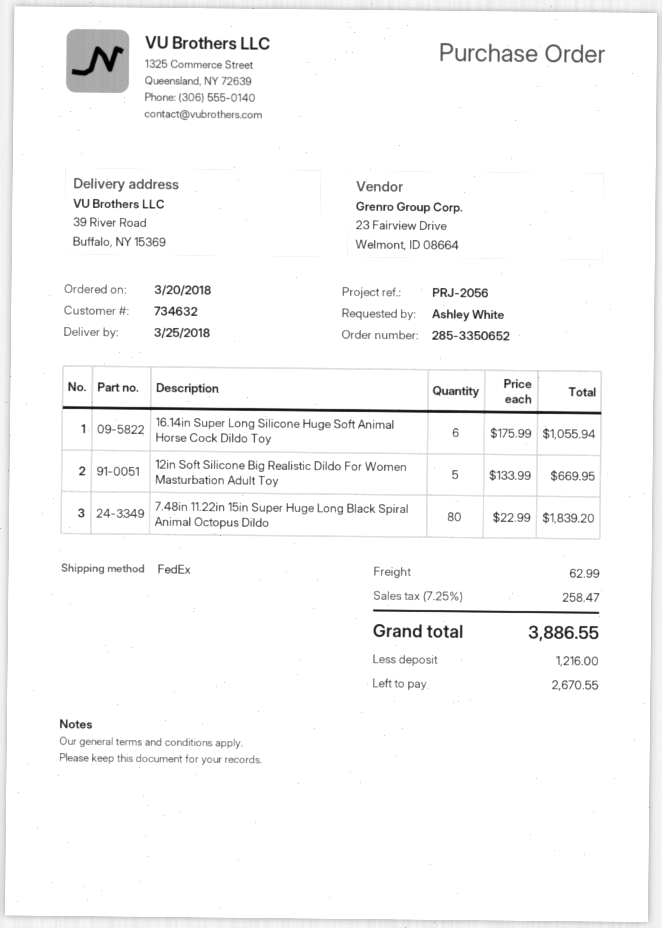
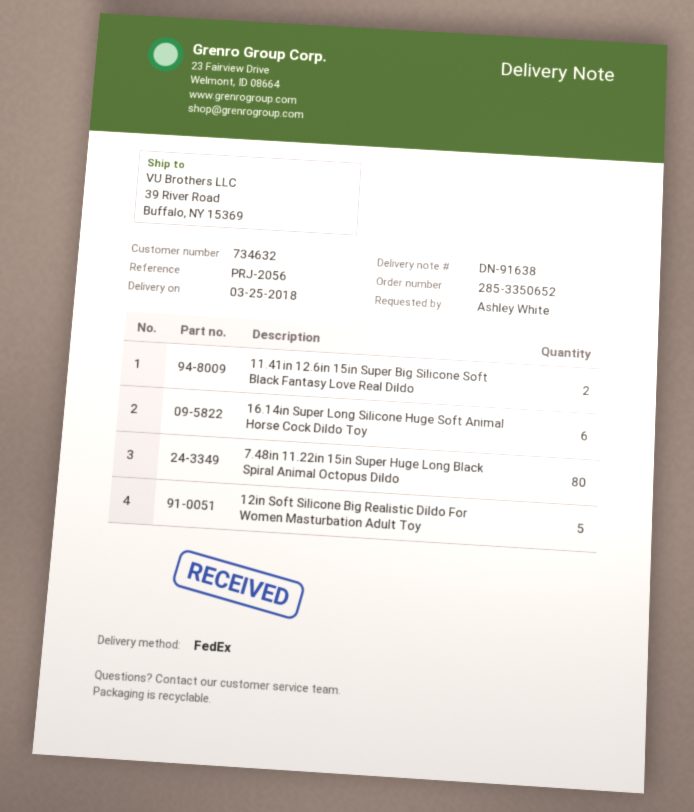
11.41in 12.6in 15in Super Big Silicone Soft Black Fantasy Love Real Dildo: none -> 2

